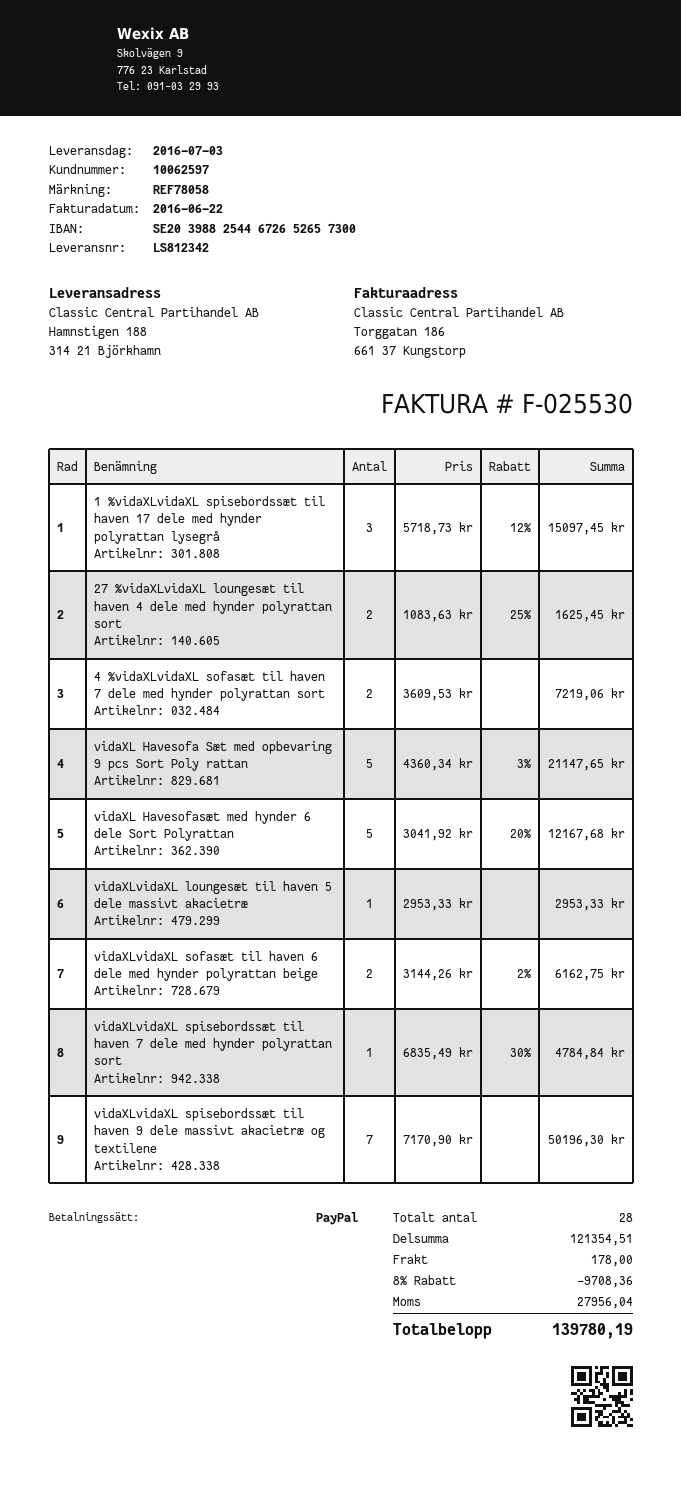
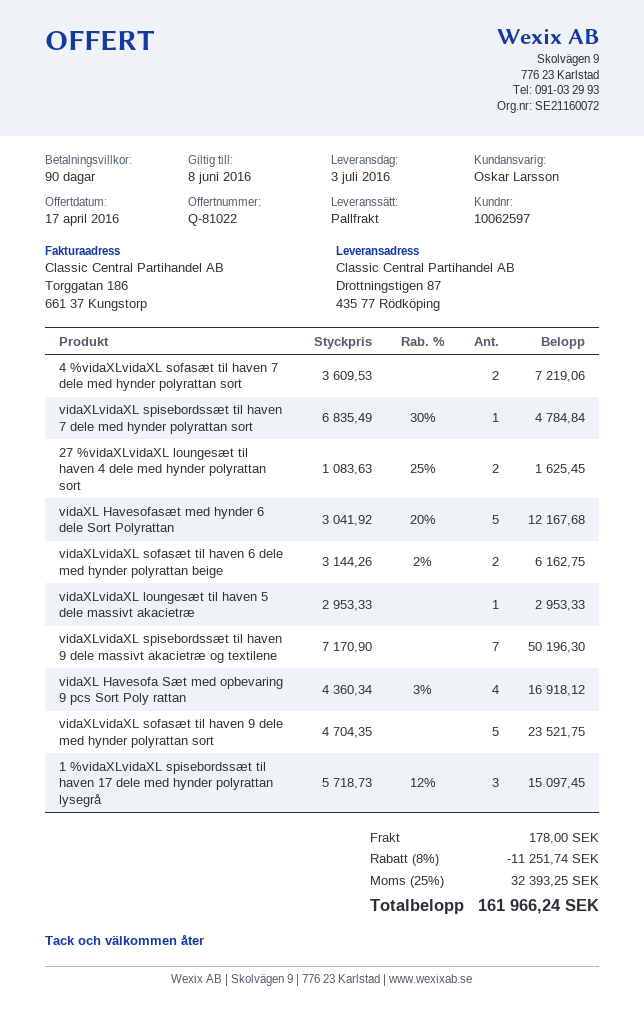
ship to: Hamnstigen 188, 314 21 Björkhamn -> Drottningstigen 87, 435 77 Rödköping
vidaXL Havesofa Sæt med opbevaring 9 pcs Sort Poly rattan: 5 x 4360.34 - 3% = 21147.65 -> 4 x 4360.34 - 3% = 16918.12
vidaXLvidaXL sofasæt til haven 9 dele med hynder polyrattan sort: none -> 5 x 4704.35 = 23521.75
discount: 8% = 9708.36 -> 8% = 11251.74
tax: 27956.04 -> 32393.25
total: 139780.19 -> 161966.24

